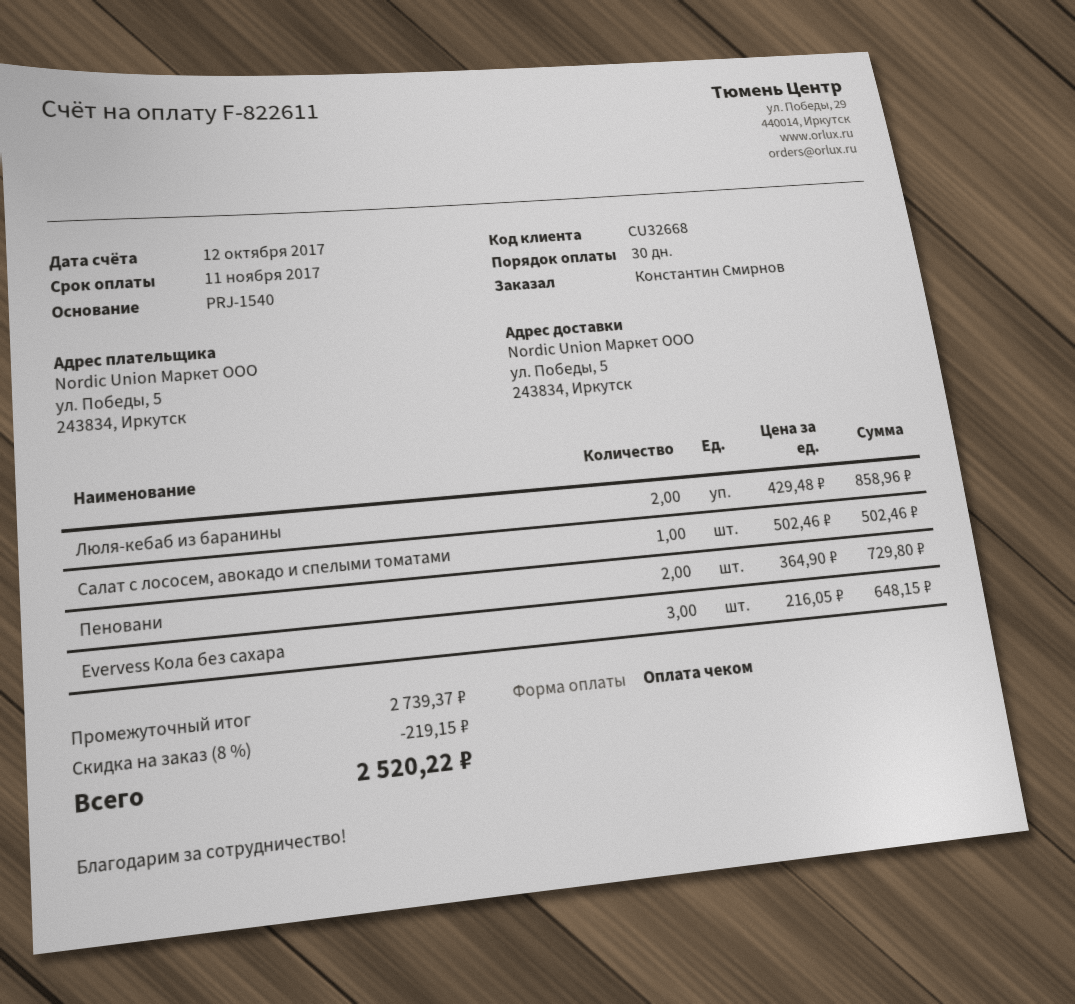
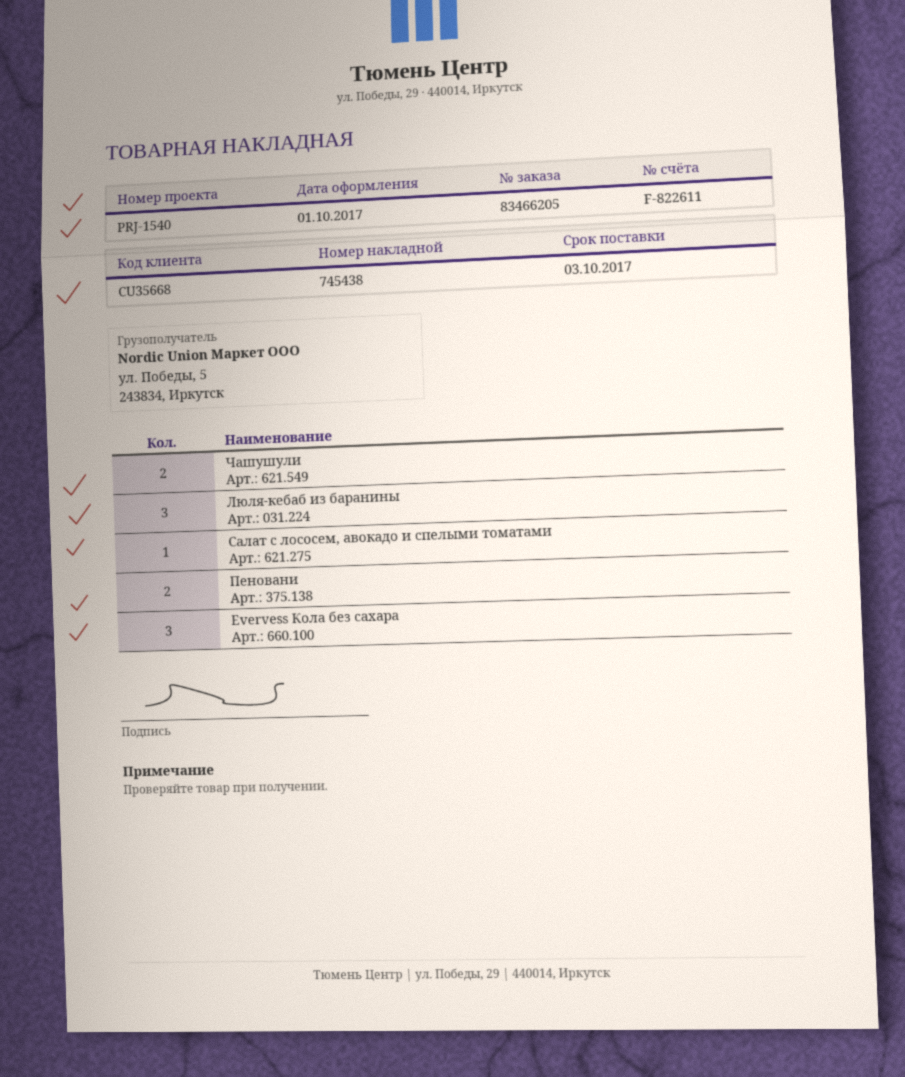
customer number: CU32668 -> CU35668
Люля-кебаб из баранины: 2 -> 3
Чашушули: none -> 2

